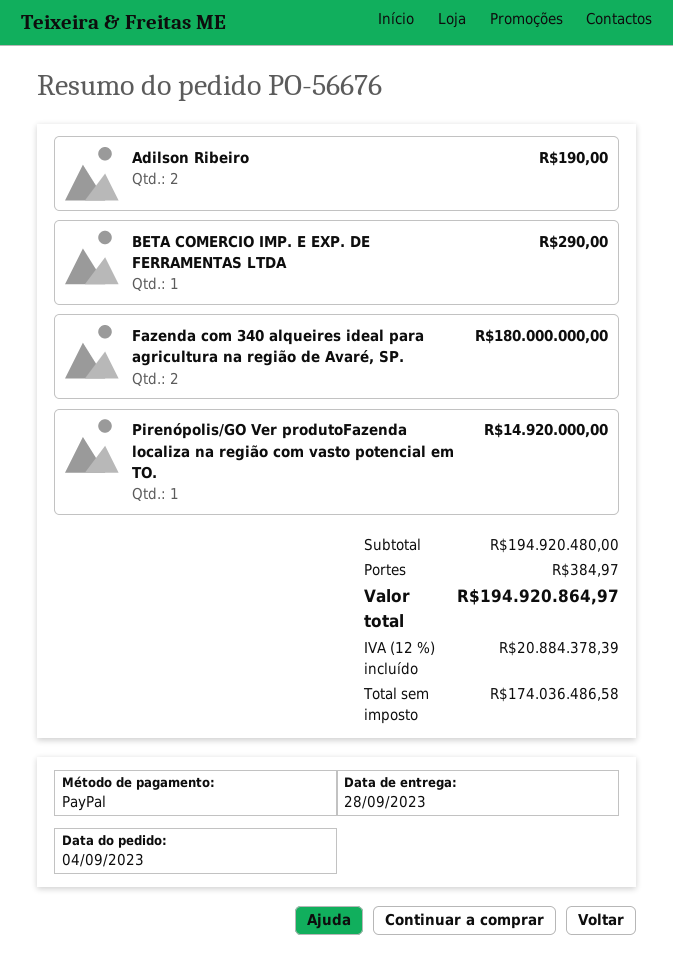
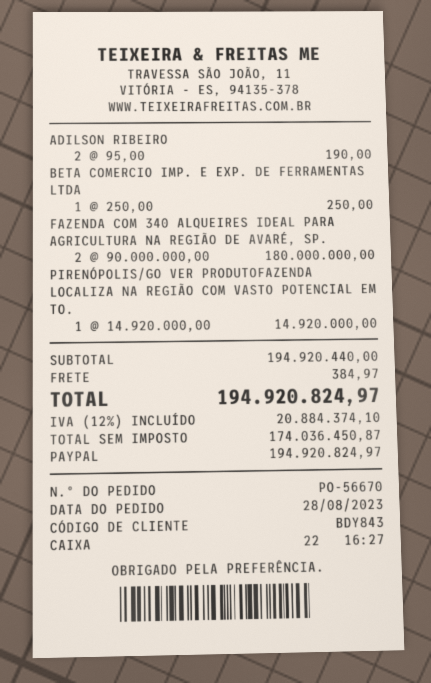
order number: PO-56676 -> PO-56670
order date: 2023-09-04 -> 2023-08-28
BETA COMERCIO IMP. E EXP. DE FERRAMENTAS LTDA: 1 for 290.00 -> 1 for 250.00
subtotal: 194920480.00 -> 194920440.00
net: 174036486.58 -> 174036450.87
tax: 12% = 20884378.39 -> 12% = 20884374.10
total: 194920864.97 -> 194920824.97

